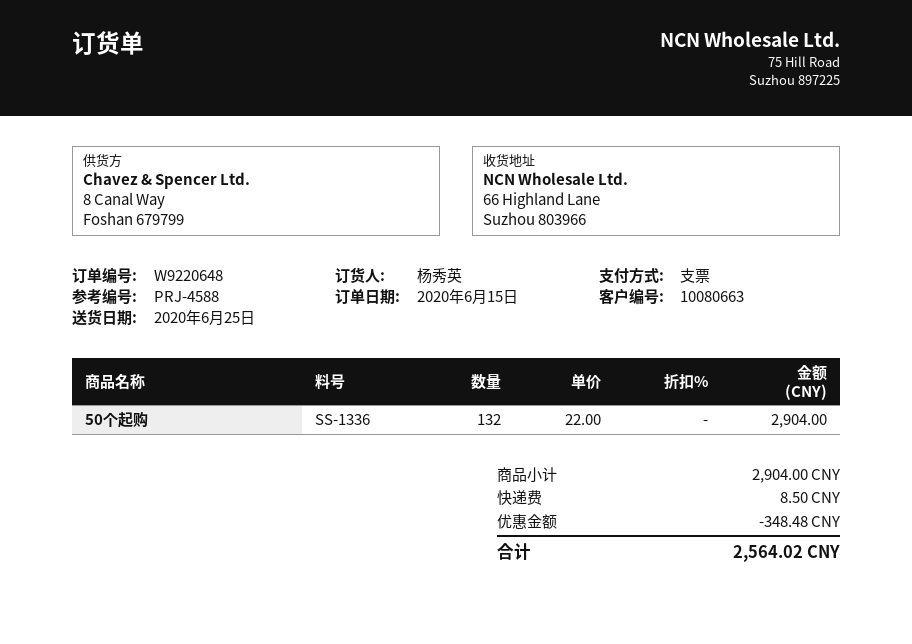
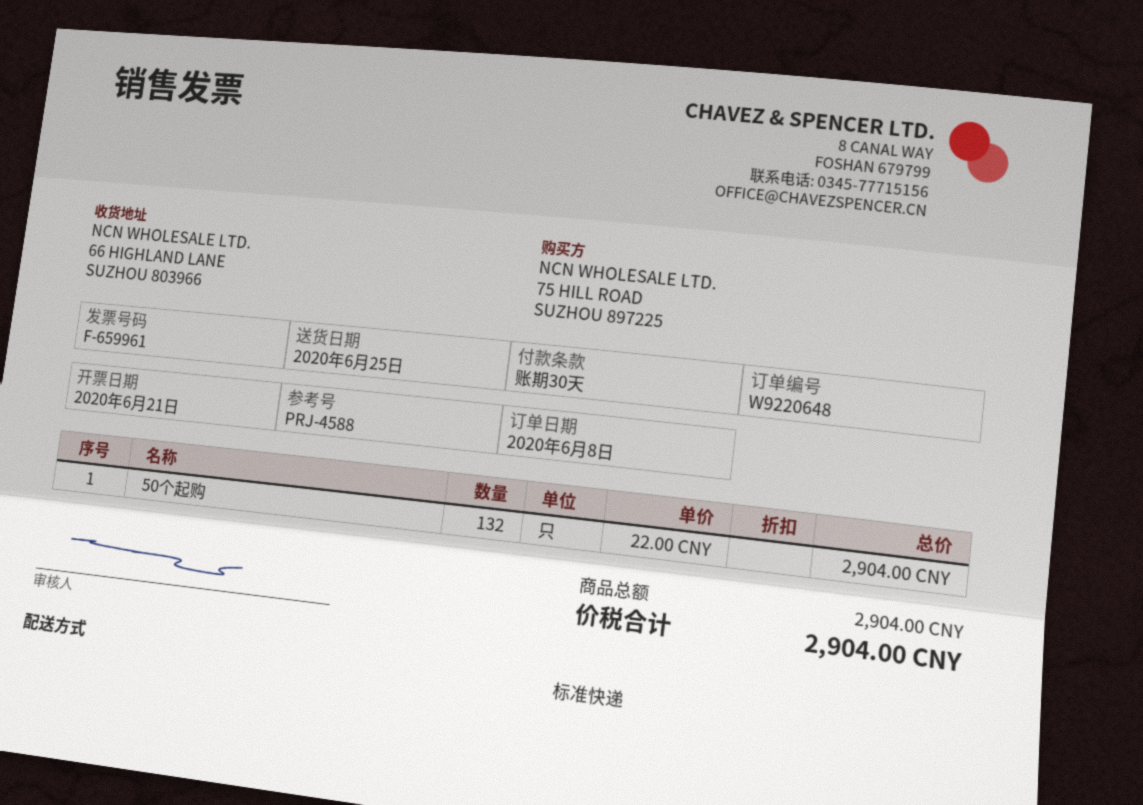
order date: 2020-06-15 -> 2020-06-08
discount: 348.48 -> none
shipping: 8.50 -> none
total: 2564.02 -> 2904.00

